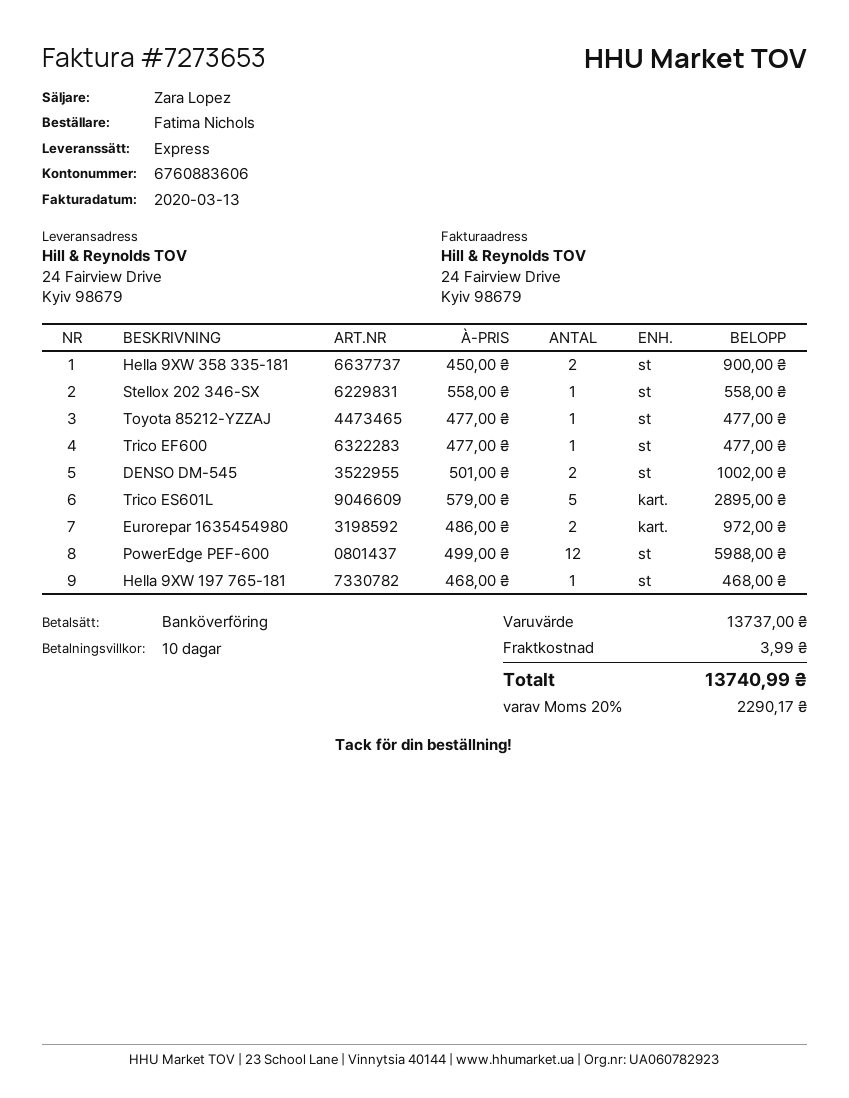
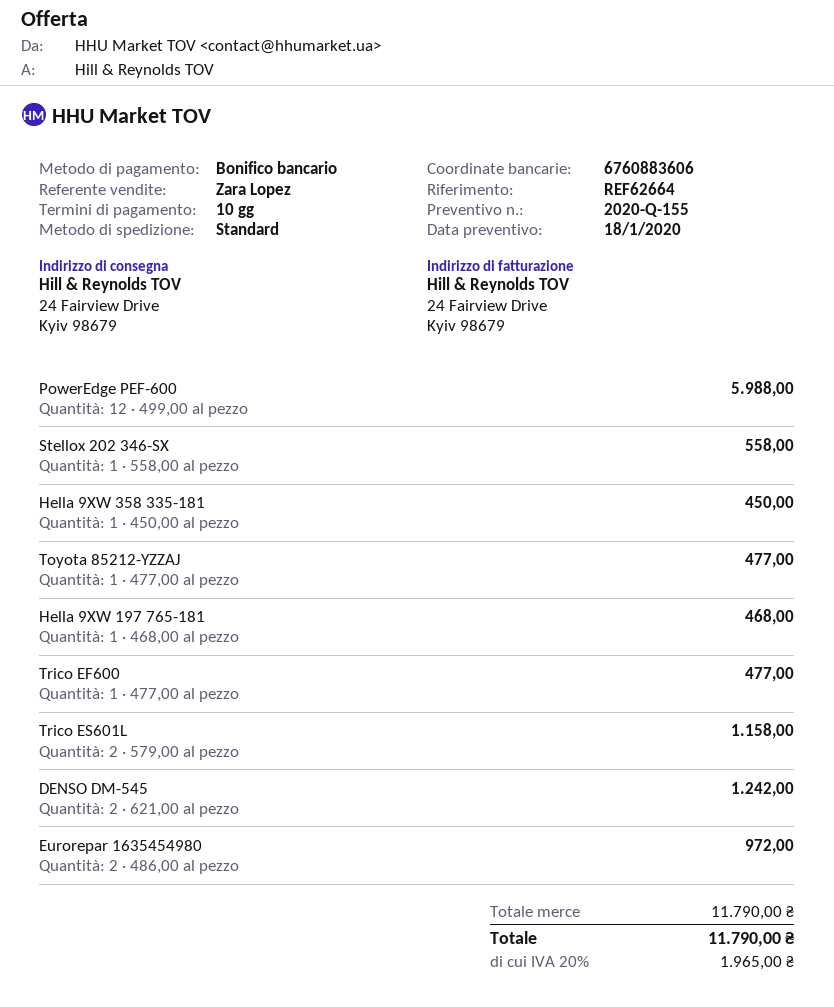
shipping method: express -> standard
Hella 9XW 358 335-181: 2 x 450.00 = 900.00 -> 1 x 450.00 = 450.00
DENSO DM-545: 2 x 501.00 = 1002.00 -> 2 x 621.00 = 1242.00
Trico ES601L: 5 x 579.00 = 2895.00 -> 2 x 579.00 = 1158.00
subtotal: 13737.00 -> 11790.00
shipping: 3.99 -> none
tax: 20% = 2290.17 -> 20% = 1965.00
total: 13740.99 -> 11790.00

